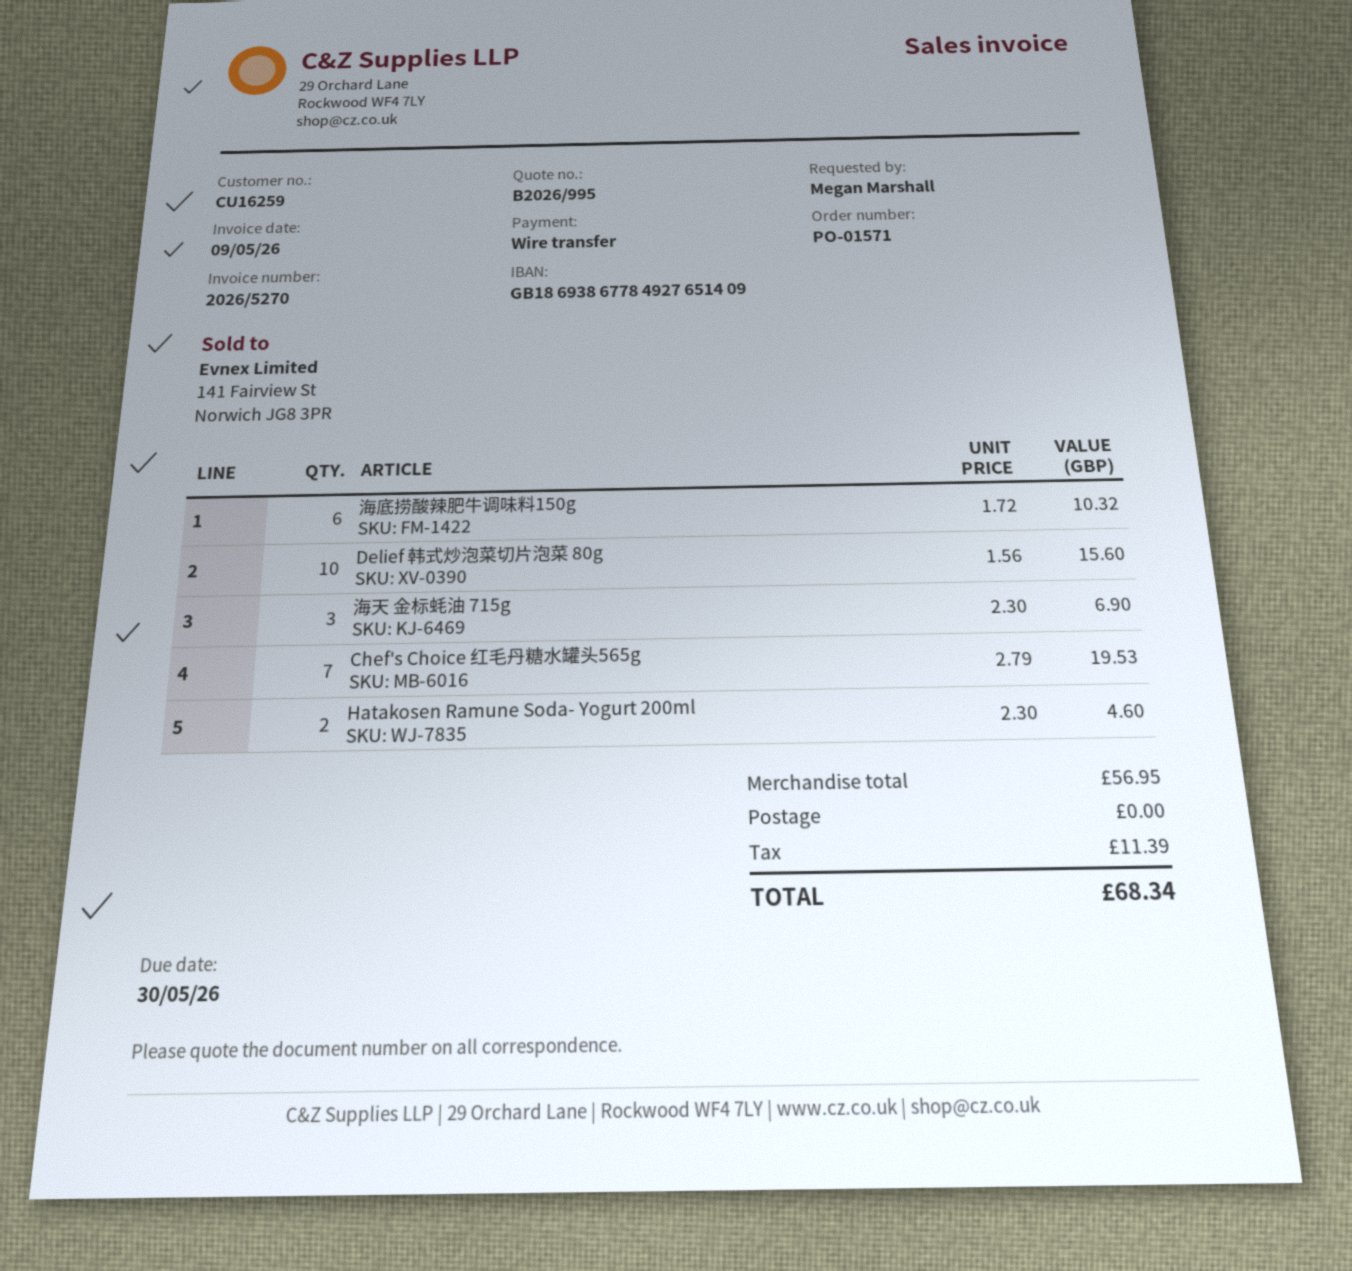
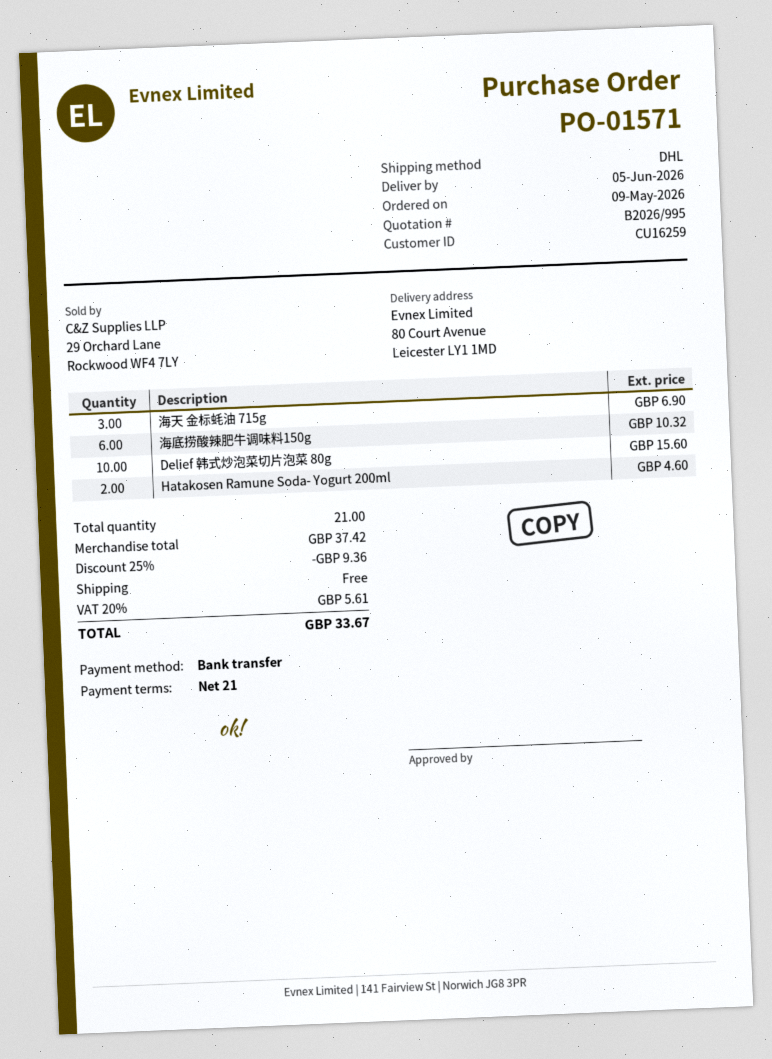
Chef's Choice 红毛丹糖水罐头565g: 7 for 19.53 -> none
subtotal: 56.95 -> 37.42
discount: none -> 25% = 9.36
tax: 11.39 -> 5.61
total: 68.34 -> 33.67

